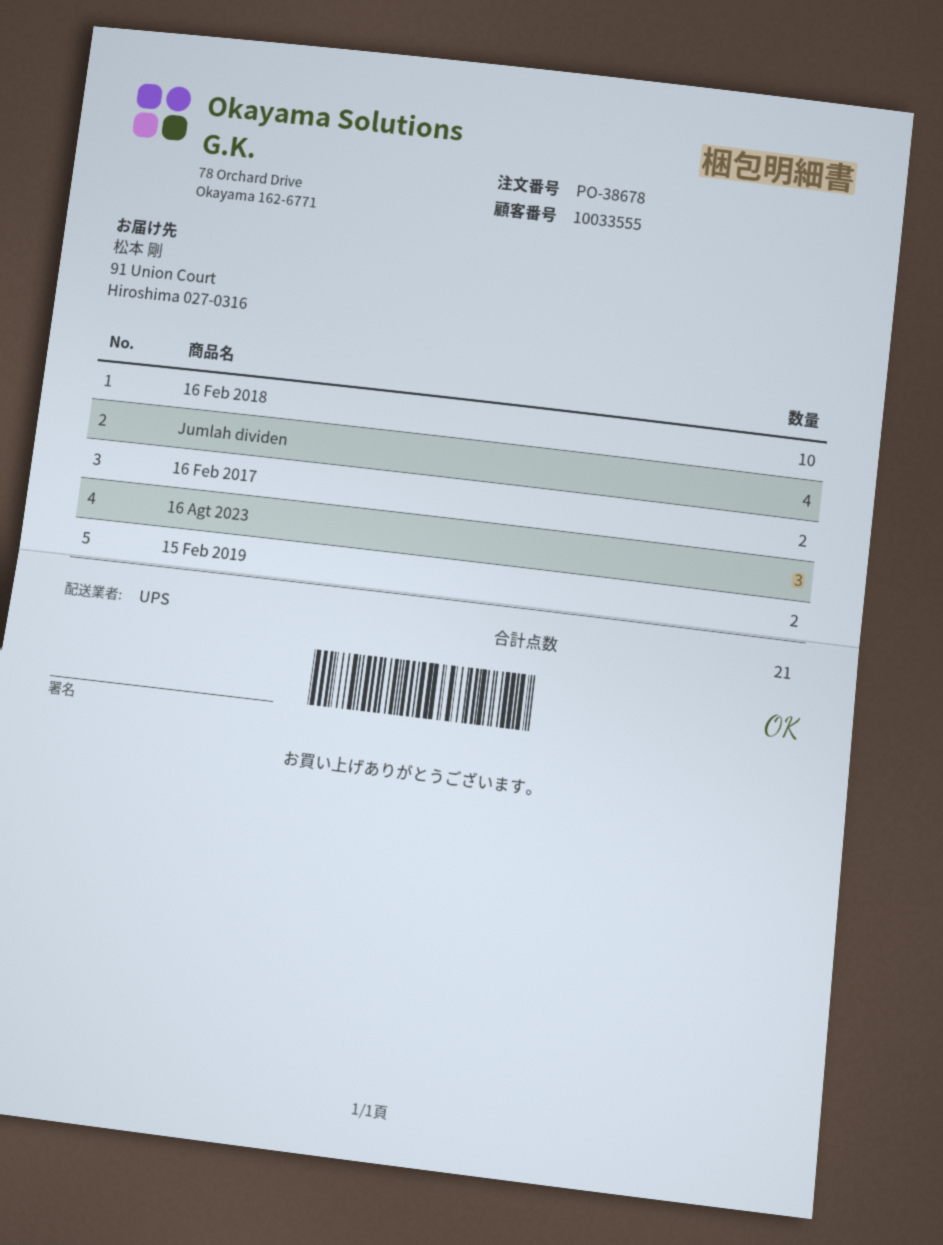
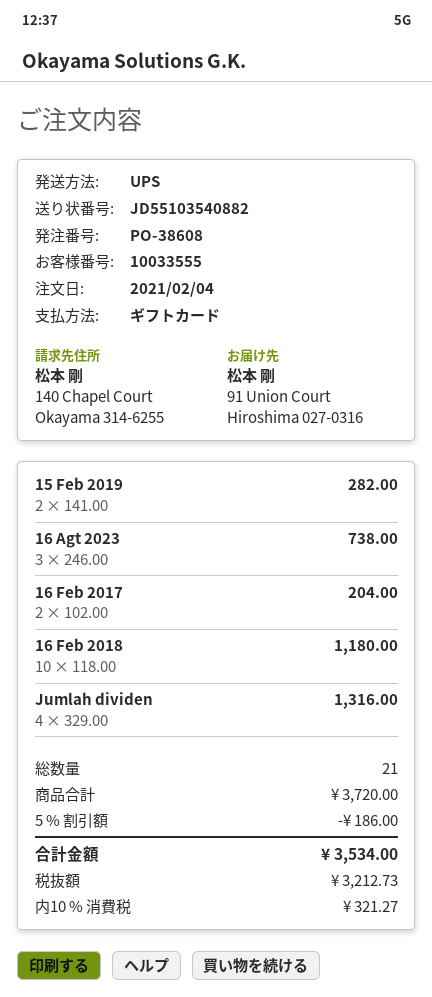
order number: PO-38678 -> PO-38608

